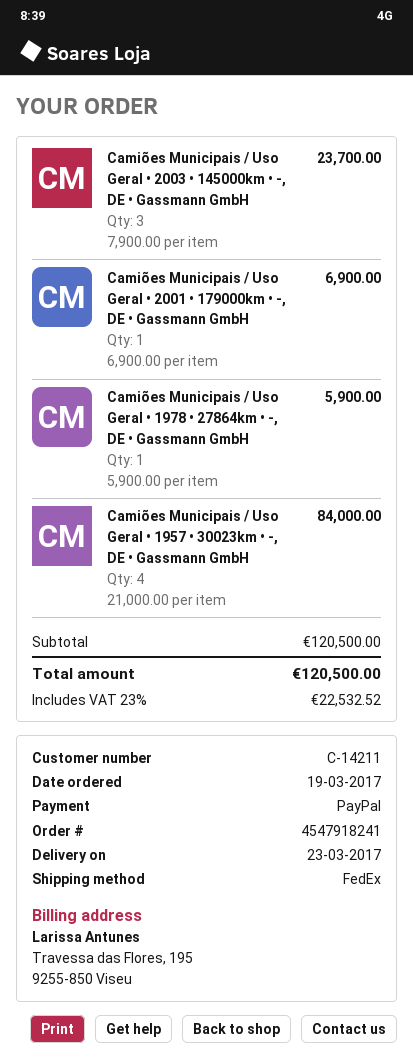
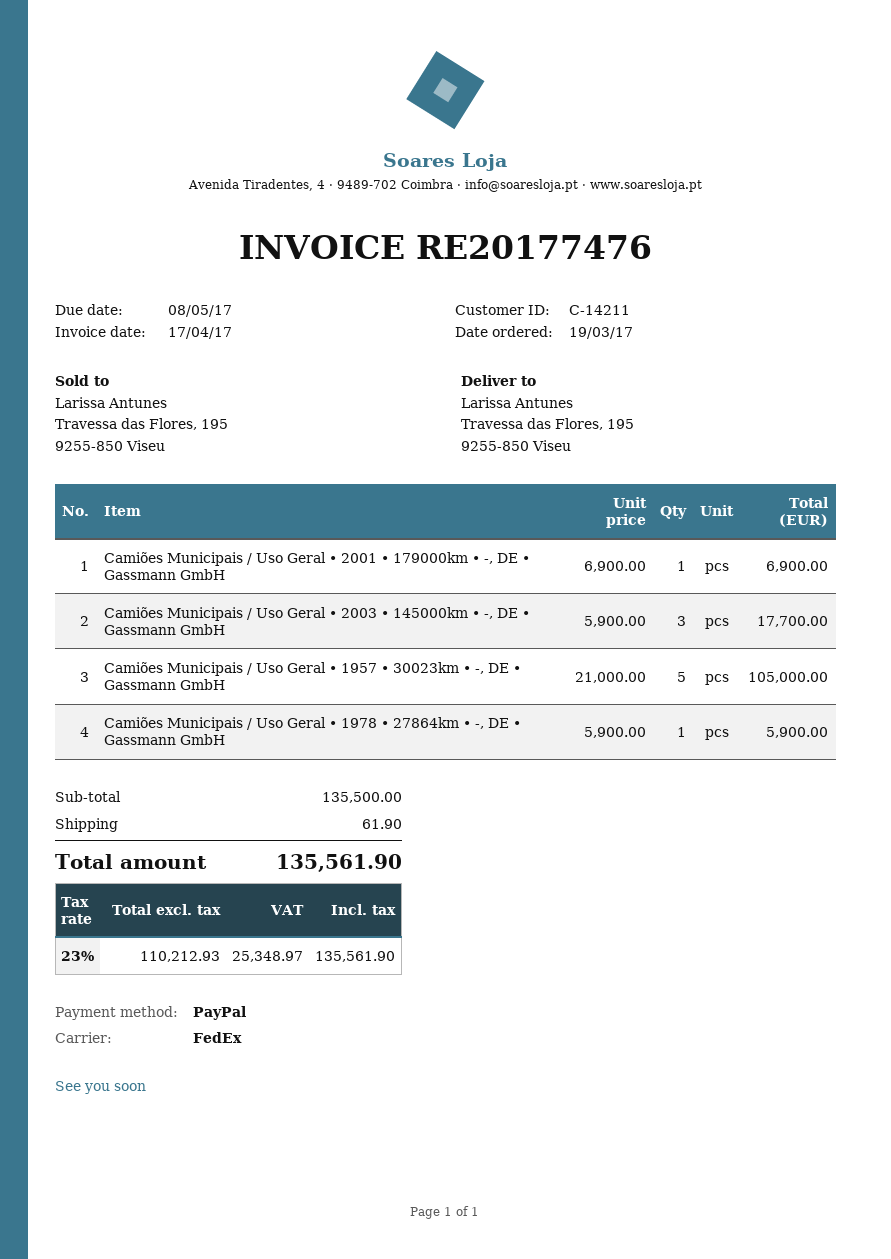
Camiões Municipais / Uso Geral • 2003 • 145000km • -, DE • Gassmann GmbH: 3 x 7900.00 = 23700.00 -> 3 x 5900.00 = 17700.00
Camiões Municipais / Uso Geral • 1957 • 30023km • -, DE • Gassmann GmbH: 4 x 21000.00 = 84000.00 -> 5 x 21000.00 = 105000.00
subtotal: 120500.00 -> 135500.00
shipping: none -> 61.90
tax: 23% = 22532.52 -> 23% = 25348.97
total: 120500.00 -> 135561.90

